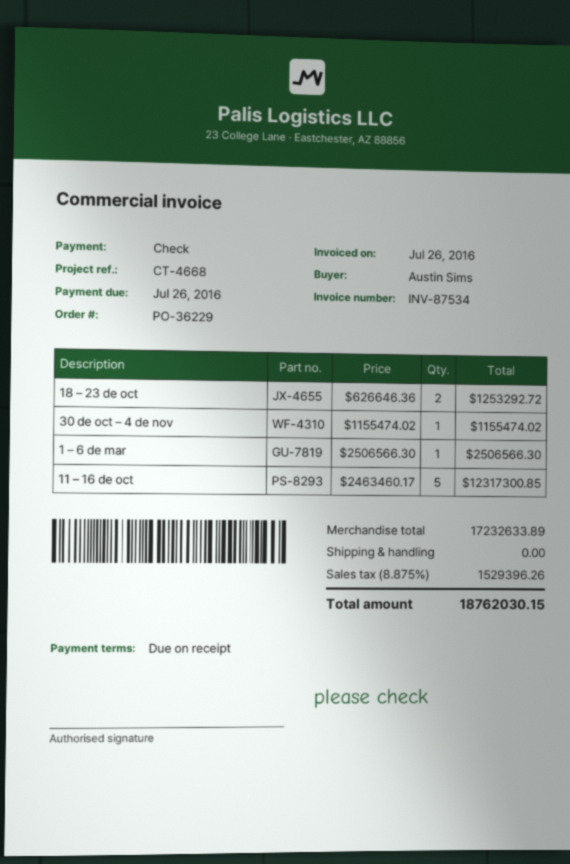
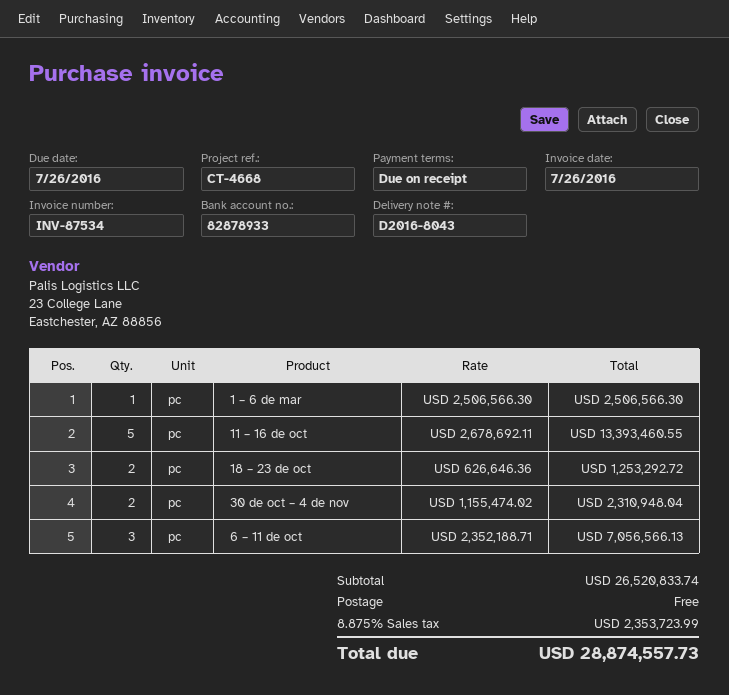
30 de oct – 4 de nov: 1 x 1155474.02 = 1155474.02 -> 2 x 1155474.02 = 2310948.04
11 – 16 de oct: 5 x 2463460.17 = 12317300.85 -> 5 x 2678692.11 = 13393460.55
6 – 11 de oct: none -> 3 x 2352188.71 = 7056566.13
subtotal: 17232633.89 -> 26520833.74
tax: 8.875% = 1529396.26 -> 8.875% = 2353723.99
total: 18762030.15 -> 28874557.73

